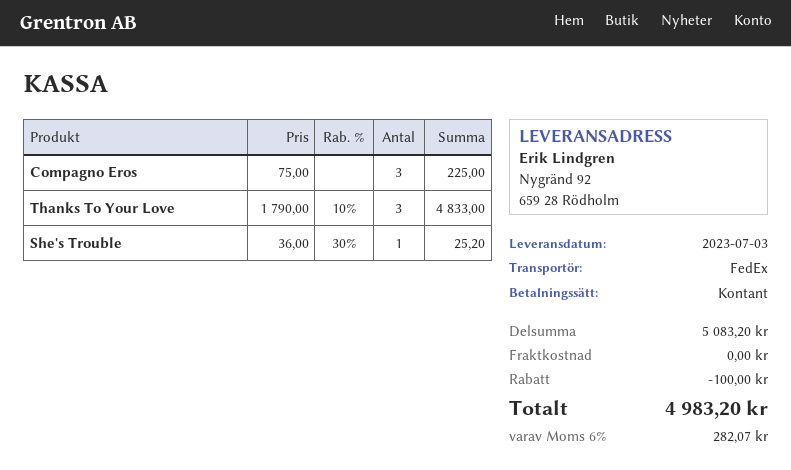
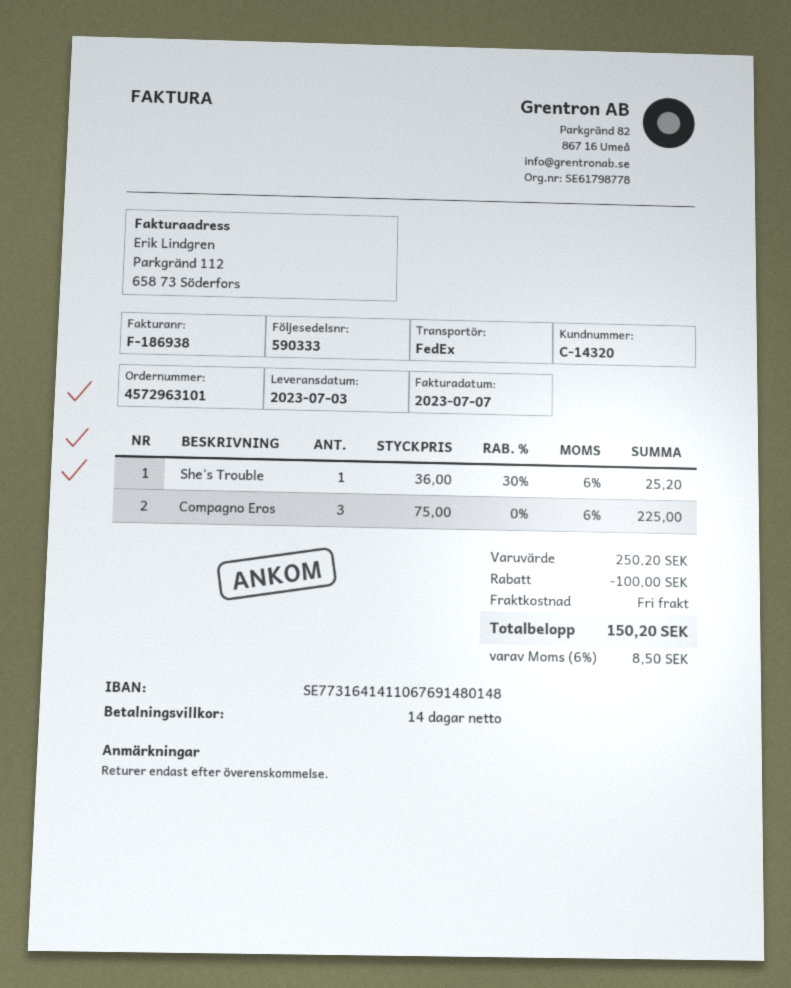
Thanks To Your Love: 3 x 1790.00 - 10% = 4833.00 -> none
subtotal: 5083.20 -> 250.20
tax: 6% = 282.07 -> 6% = 8.50
total: 4983.20 -> 150.20

